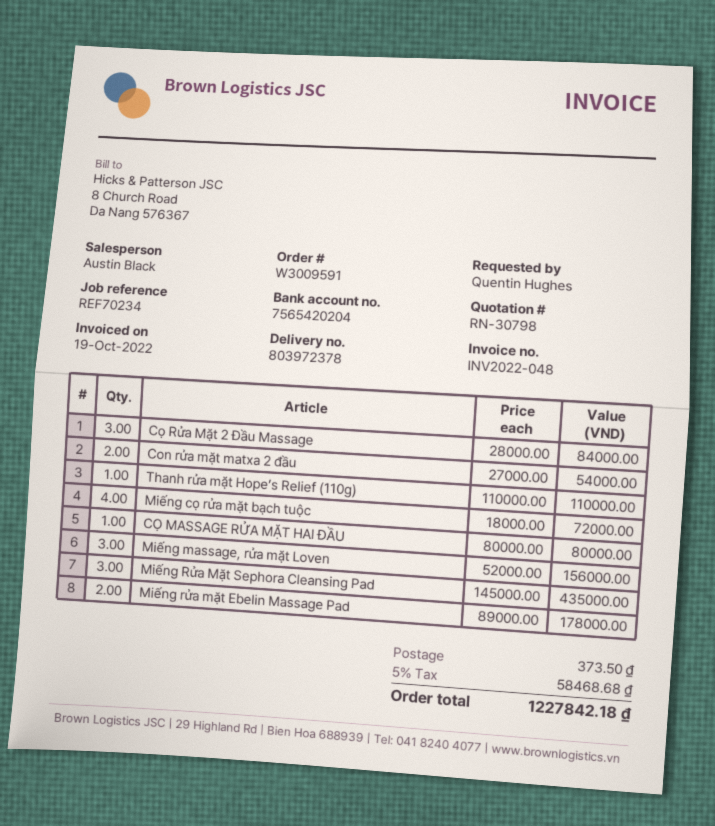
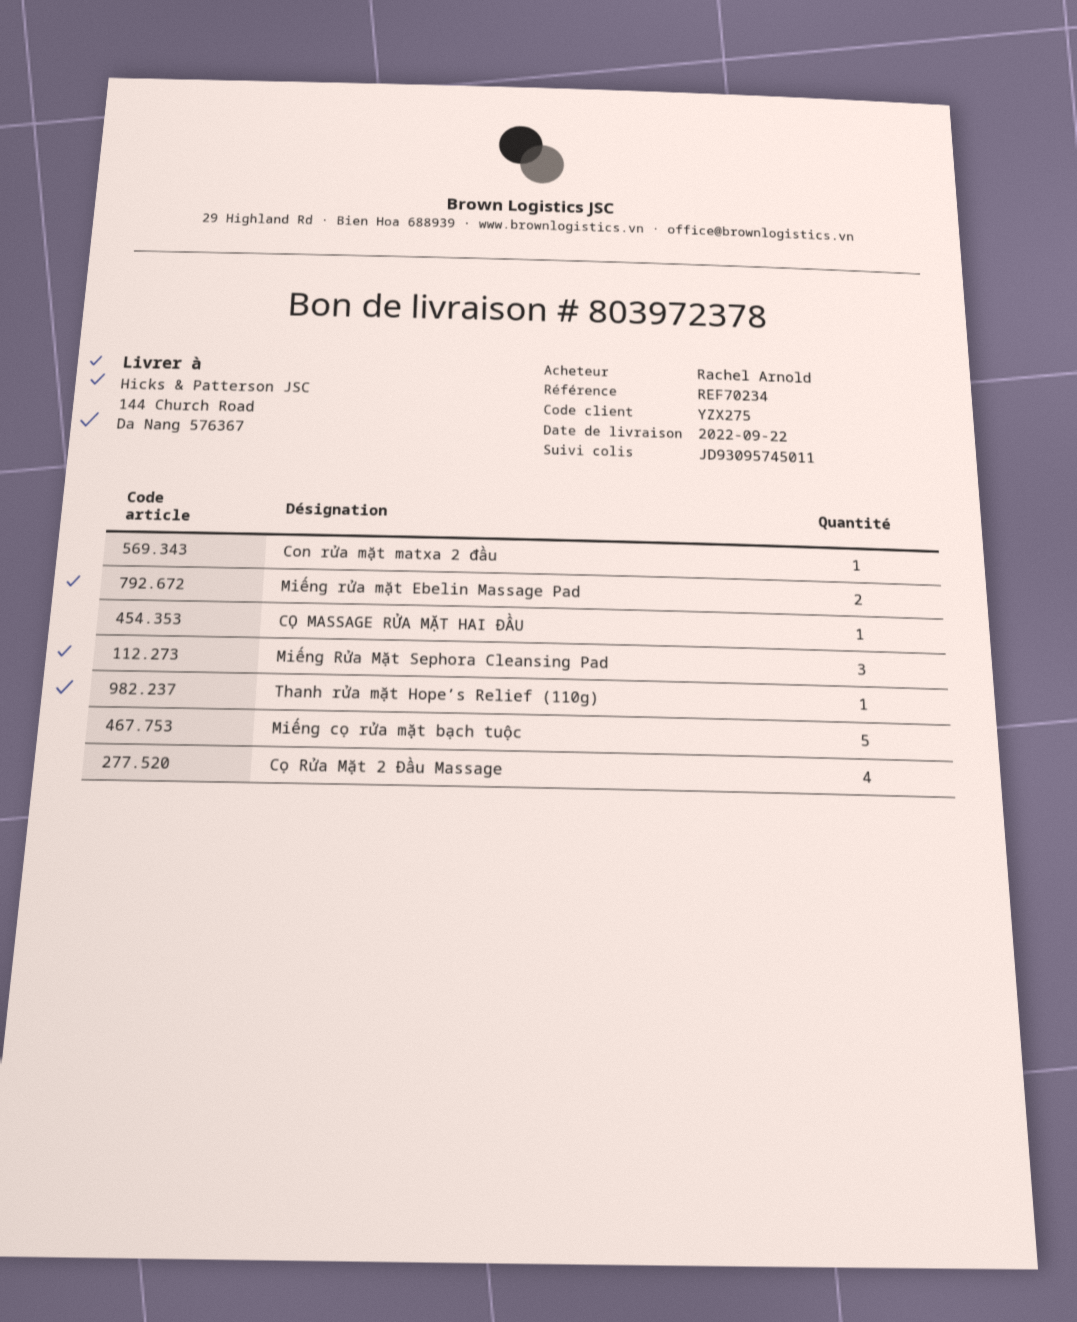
ordered by: Quentin Hughes -> Rachel Arnold
Cọ Rửa Mặt 2 Đầu Massage: 3 -> 4
Con rửa mặt matxa 2 đầu: 2 -> 1
Miếng cọ rửa mặt bạch tuộc: 4 -> 5
Miếng massage, rửa mặt Loven: 3 -> none

